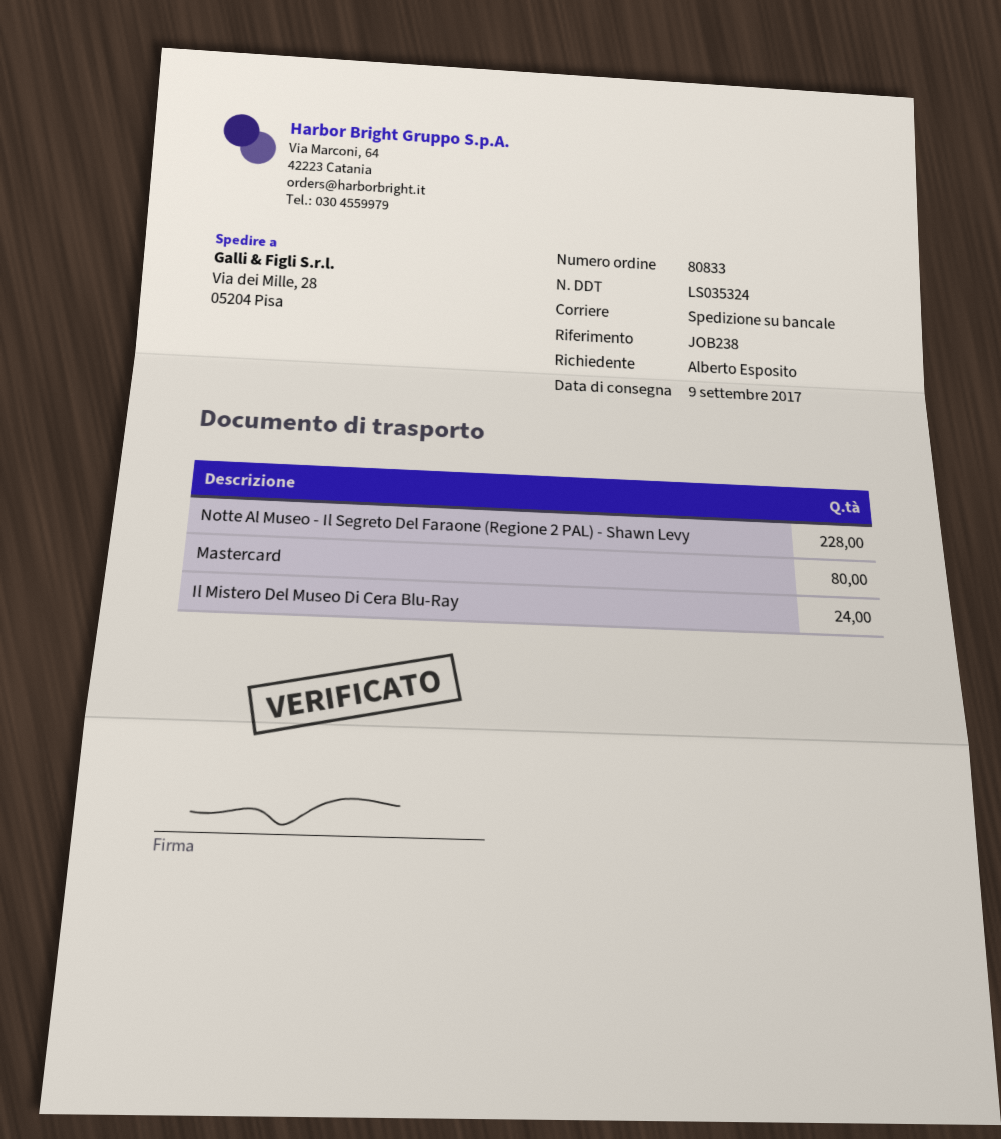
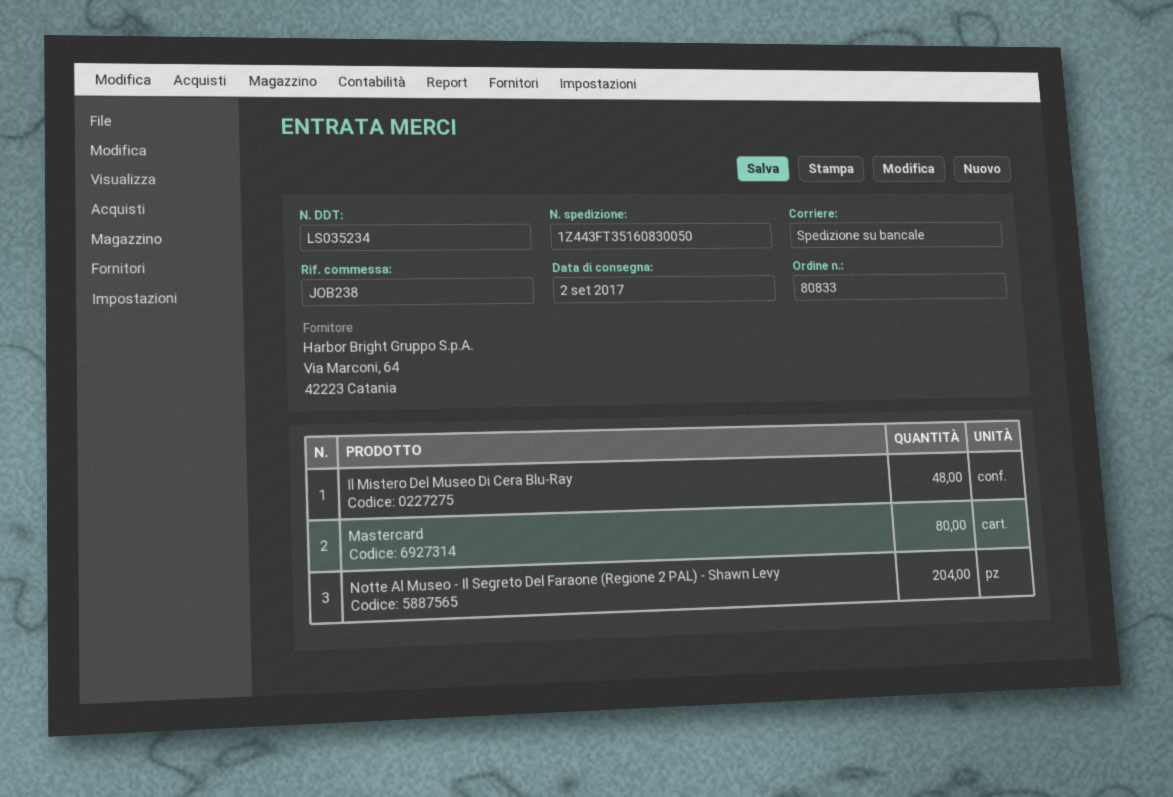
delivery note number: LS035324 -> LS035234
delivery date: 2017-09-09 -> 2017-09-02
Notte Al Museo - Il Segreto Del Faraone (Regione 2 PAL) - Shawn Levy: 228 -> 204
Il Mistero Del Museo Di Cera Blu-Ray: 24 -> 48

